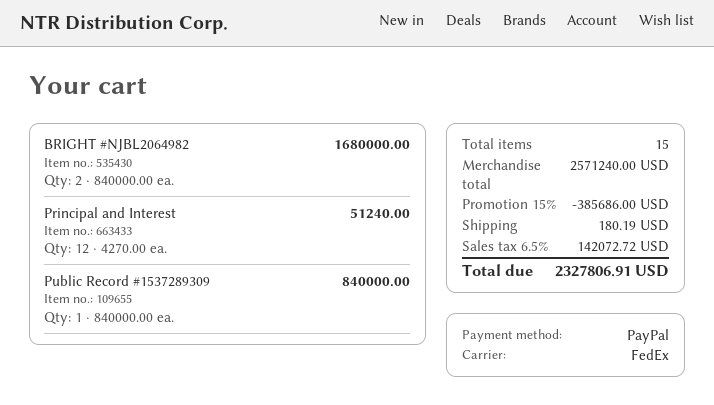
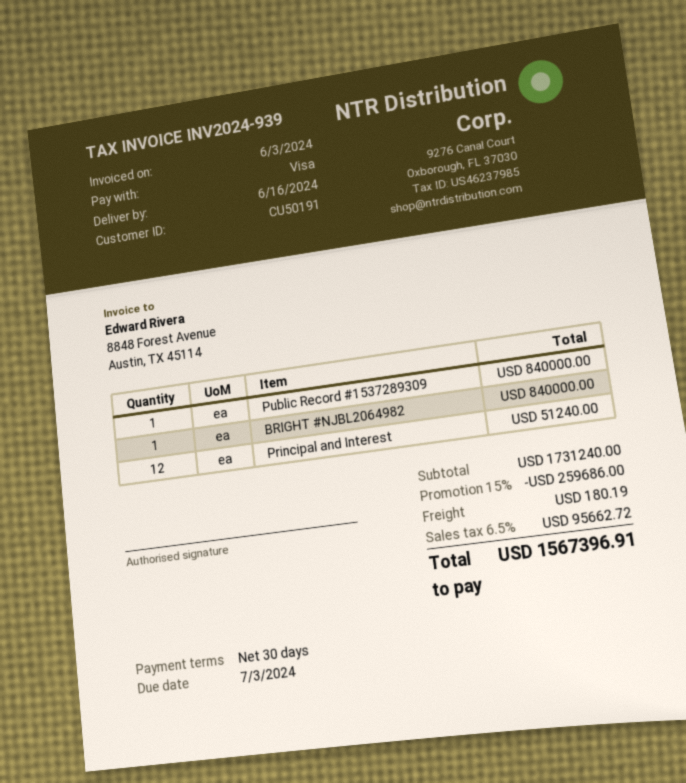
payment method: PayPal -> Visa
BRIGHT #NJBL2064982: 2 for 1680000.00 -> 1 for 840000.00
subtotal: 2571240.00 -> 1731240.00
discount: 15% = 385686.00 -> 15% = 259686.00
tax: 6.5% = 142072.72 -> 6.5% = 95662.72
total: 2327806.91 -> 1567396.91

